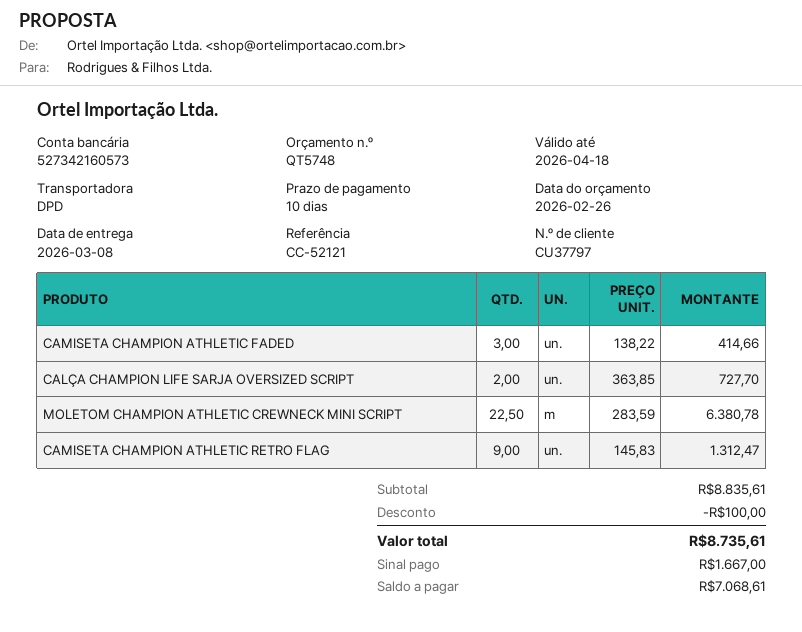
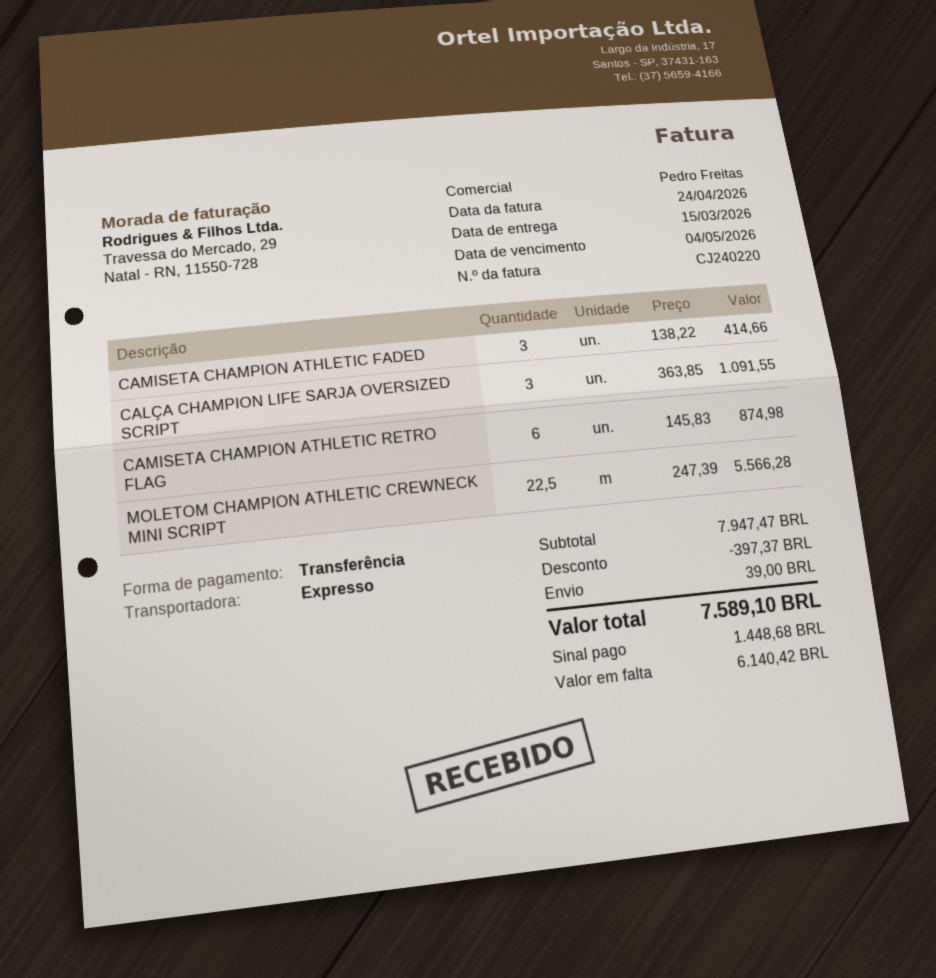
delivery date: 2026-03-08 -> 2026-03-15
shipping method: DPD -> express
CALÇA CHAMPION LIFE SARJA OVERSIZED SCRIPT: 2 x 363.85 = 727.70 -> 3 x 363.85 = 1091.55
MOLETOM CHAMPION ATHLETIC CREWNECK MINI SCRIPT: 22.5 x 283.59 = 6380.78 -> 22.5 x 247.39 = 5566.28
CAMISETA CHAMPION ATHLETIC RETRO FLAG: 9 x 145.83 = 1312.47 -> 6 x 145.83 = 874.98
subtotal: 8835.61 -> 7947.47
discount: 100.00 -> 397.37
shipping: none -> 39.00
total: 8735.61 -> 7589.10
deposit: 1667.00 -> 1448.68
balance: 7068.61 -> 6140.42

